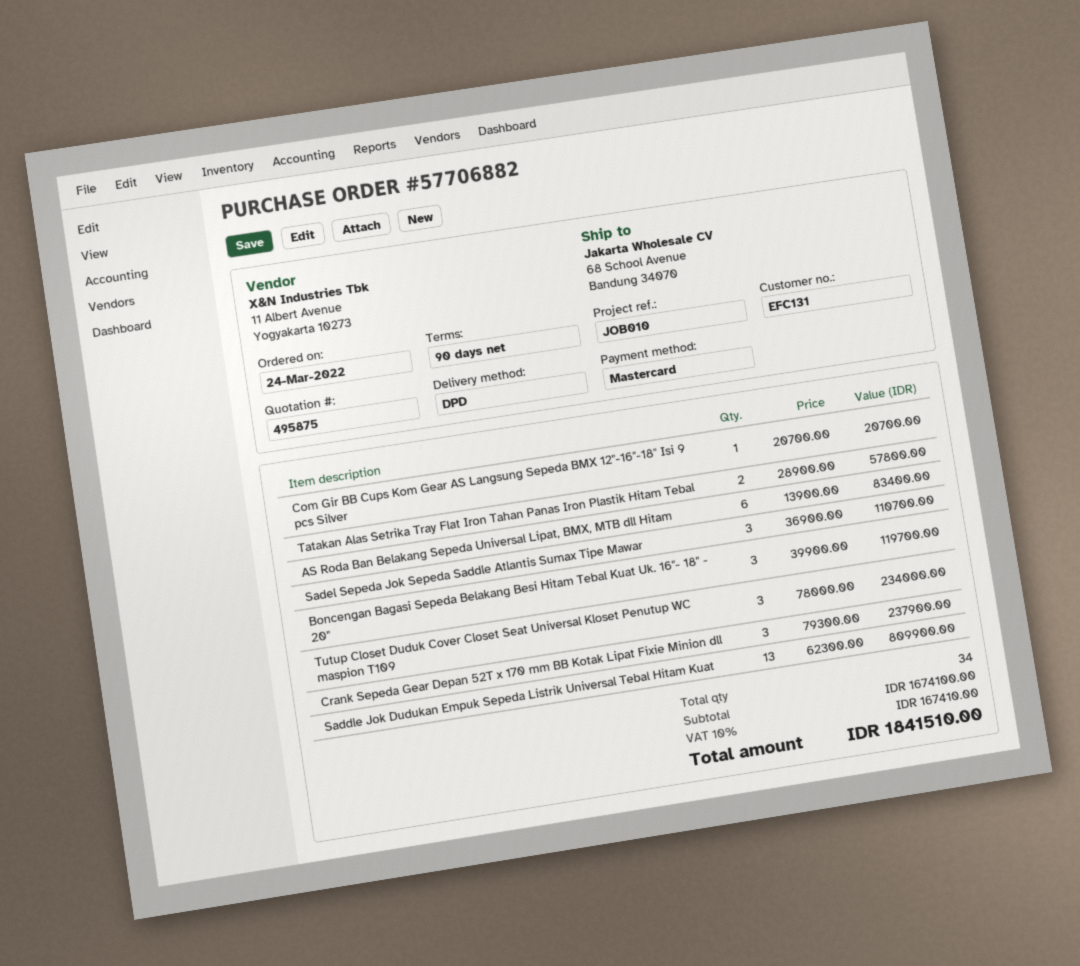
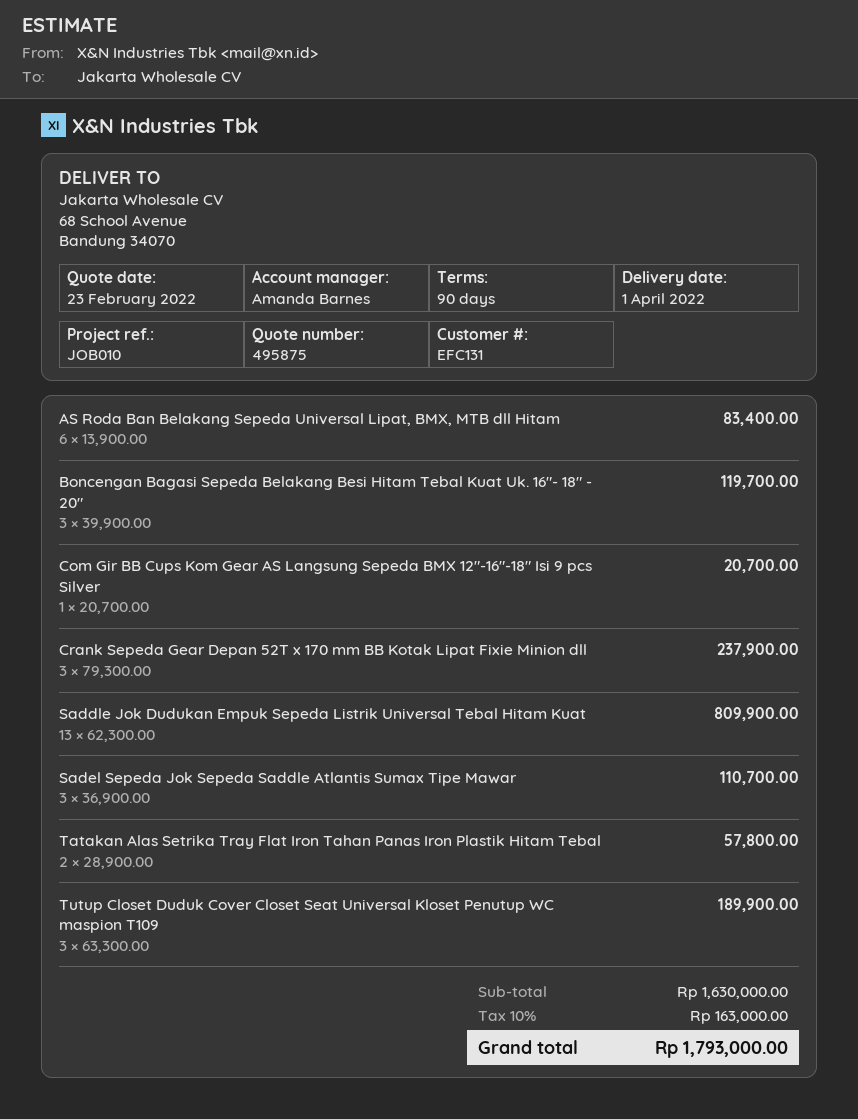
Tutup Closet Duduk Cover Closet Seat Universal Kloset Penutup WC maspion T109: 3 x 78000.00 = 234000.00 -> 3 x 63300.00 = 189900.00
subtotal: 1674100.00 -> 1630000.00
tax: 10% = 167410.00 -> 10% = 163000.00
total: 1841510.00 -> 1793000.00

